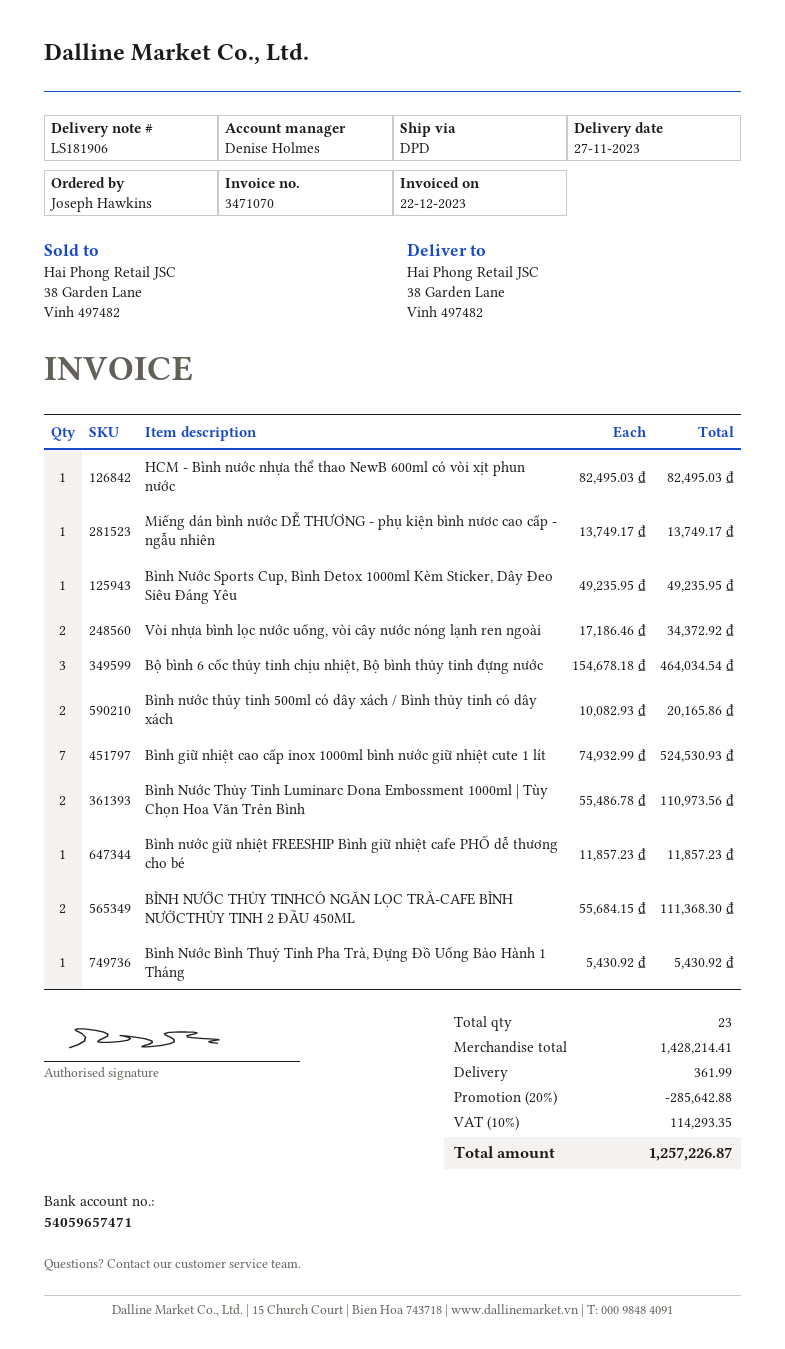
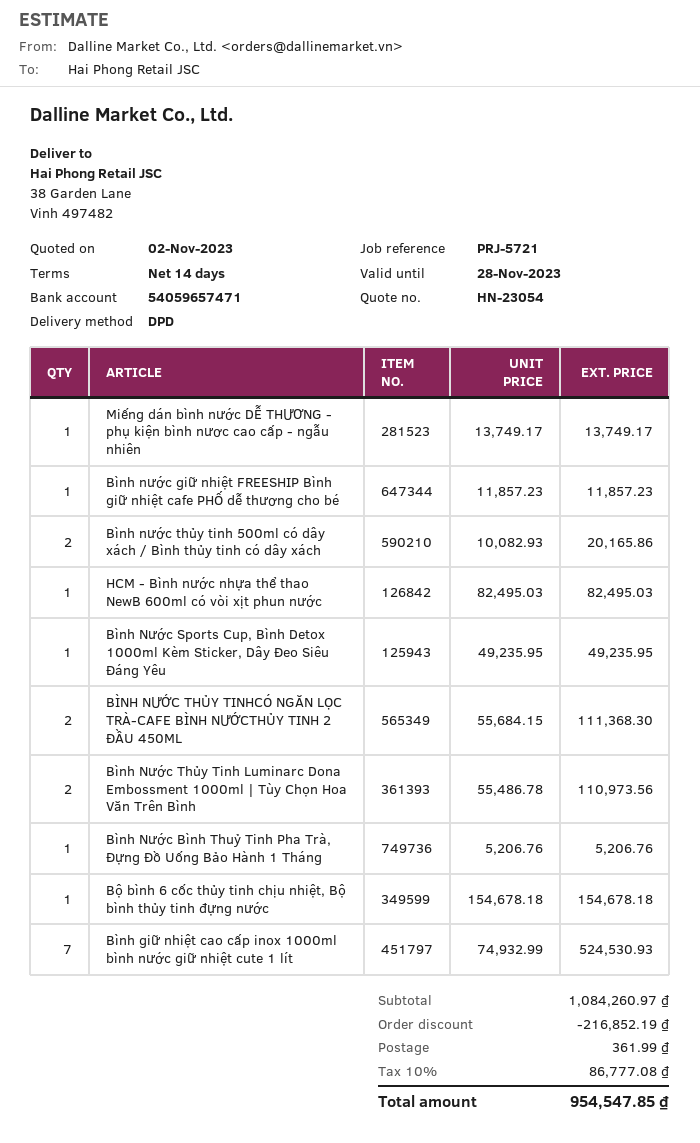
Vòi nhựa bình lọc nước uống, vòi cây nước nóng lạnh ren ngoài: 2 x 17186.46 = 34372.92 -> none
Bộ bình 6 cốc thủy tinh chịu nhiệt, Bộ bình thủy tinh đựng nước: 3 x 154678.18 = 464034.54 -> 1 x 154678.18 = 154678.18
Bình Nước Bình Thuỷ Tinh Pha Trà, Đựng Đồ Uống Bảo Hành 1 Tháng: 1 x 5430.92 = 5430.92 -> 1 x 5206.76 = 5206.76
subtotal: 1428214.41 -> 1084260.97
discount: 285642.88 -> 216852.19
tax: 10% = 114293.35 -> 10% = 86777.08
total: 1257226.87 -> 954547.85

